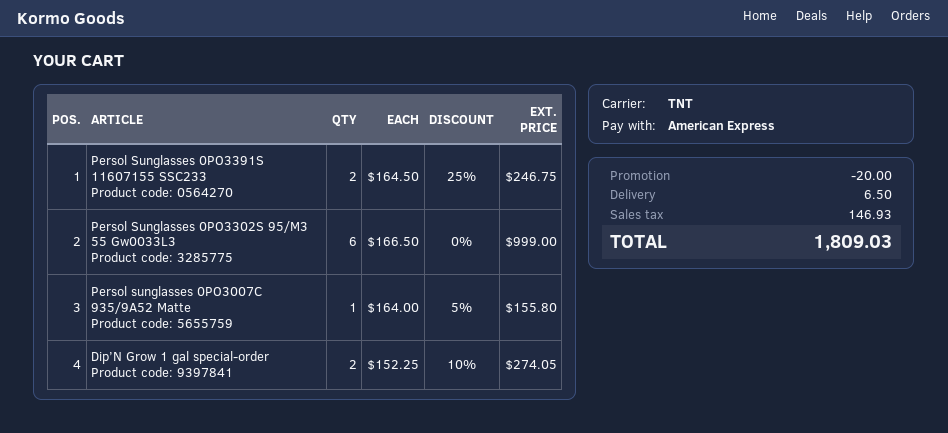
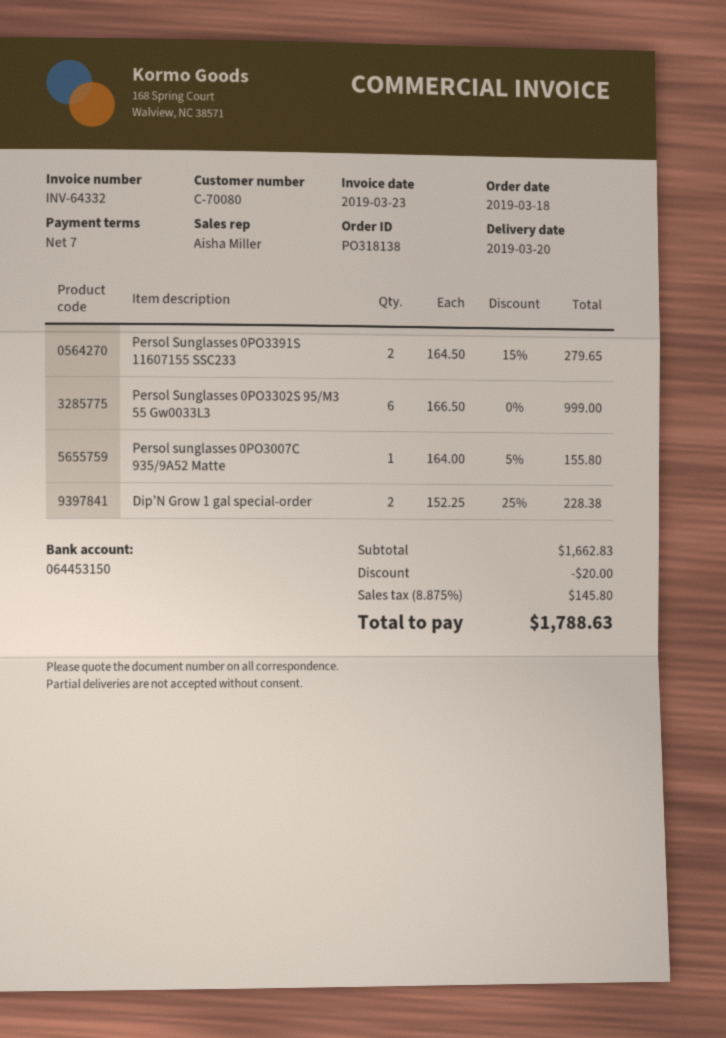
Persol Sunglasses 0PO3391S 11607155 SSC233: 2 x 164.50 - 25% = 246.75 -> 2 x 164.50 - 15% = 279.65
Dip’N Grow 1 gal special-order: 2 x 152.25 - 10% = 274.05 -> 2 x 152.25 - 25% = 228.38
shipping: 6.50 -> none
tax: 146.93 -> 145.80
total: 1809.03 -> 1788.63

